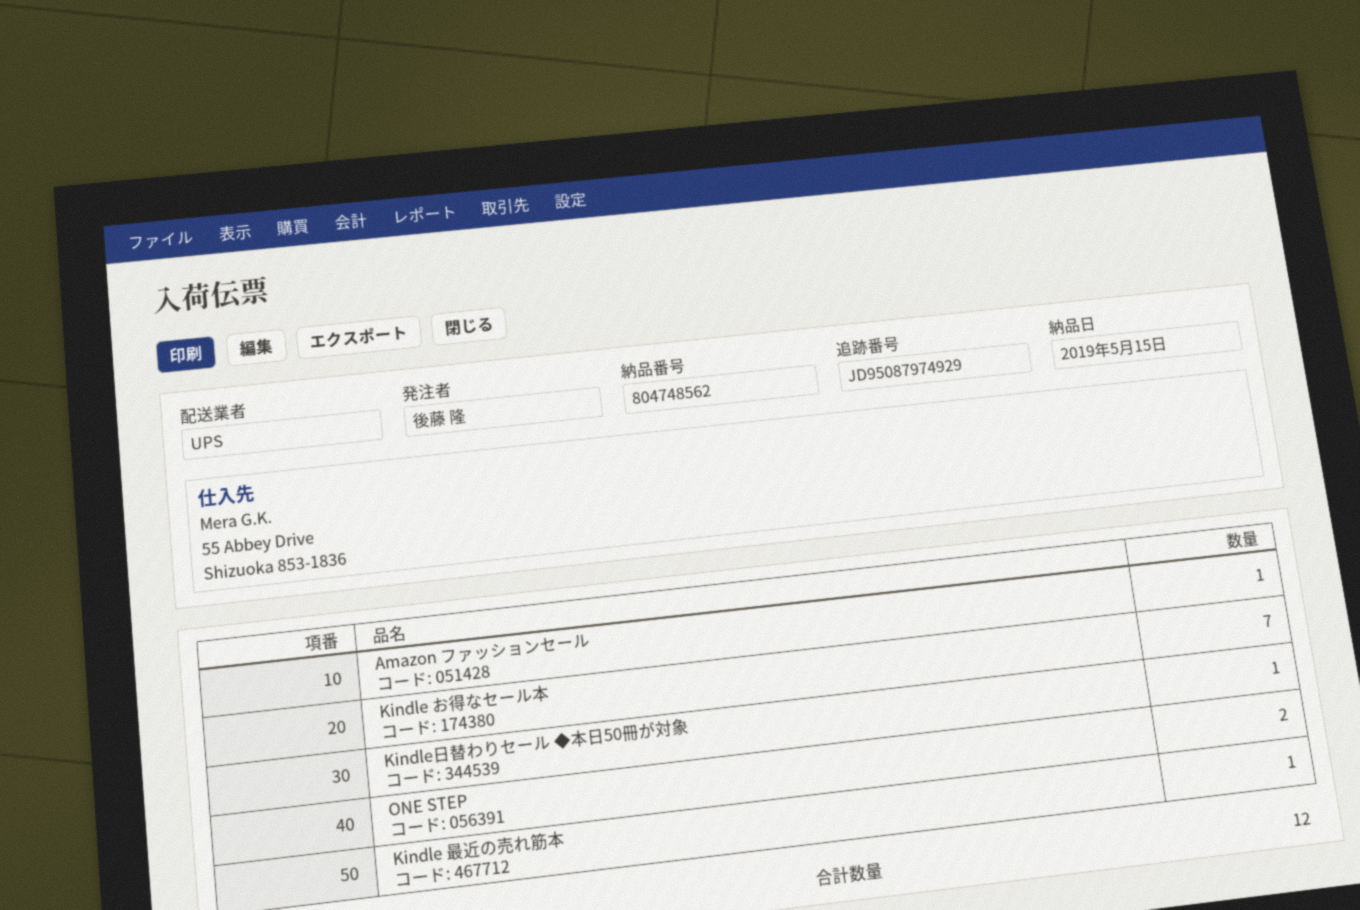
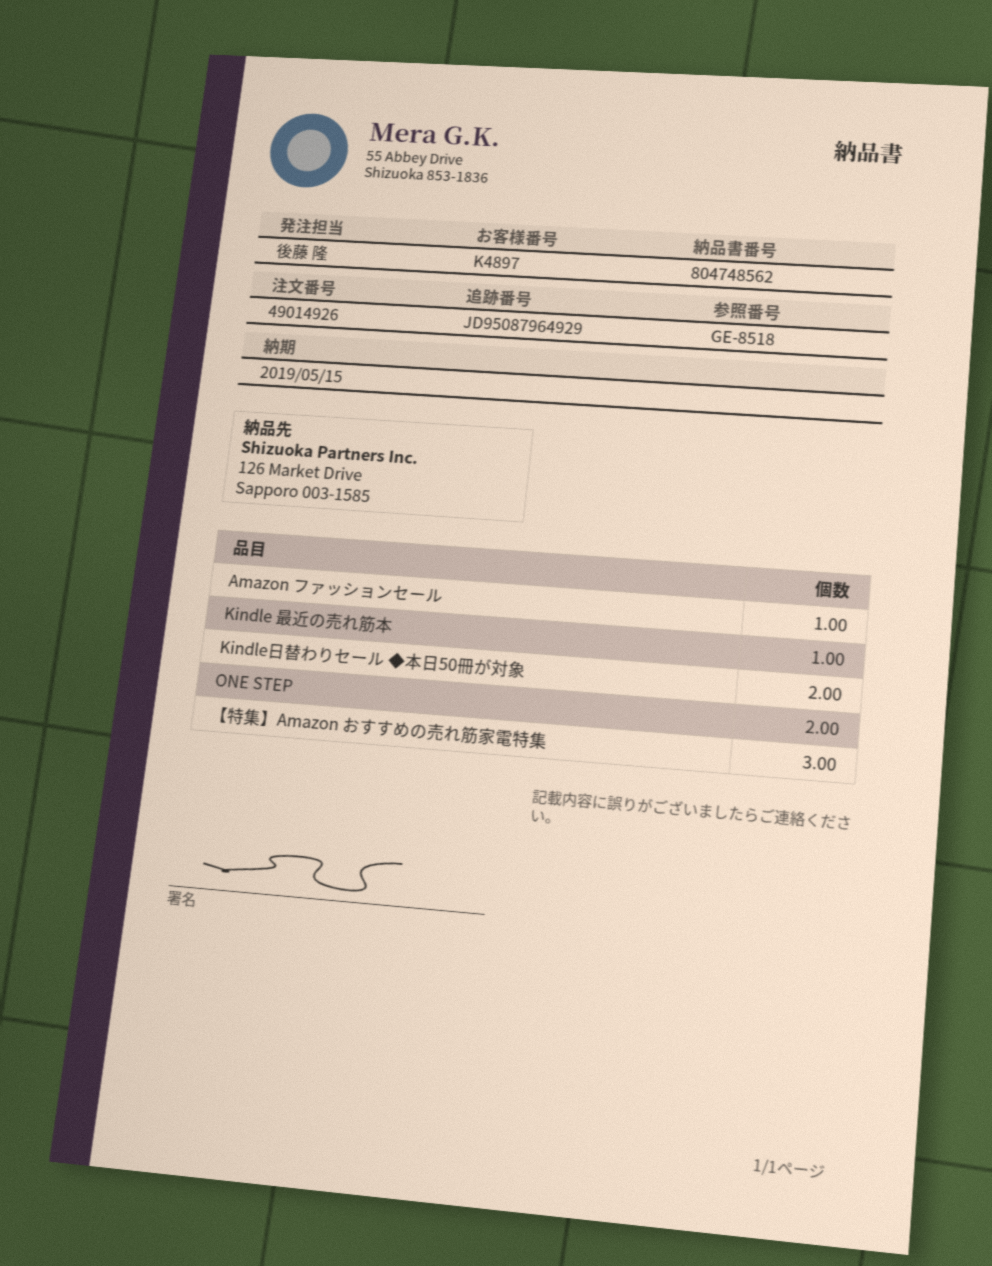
tracking number: JD95087974929 -> JD95087964929
Kindle お得なセール本: 7 -> none
Kindle日替わりセール ◆本日50冊が対象: 1 -> 2
【特集】Amazon おすすめの売れ筋家電特集: none -> 3

